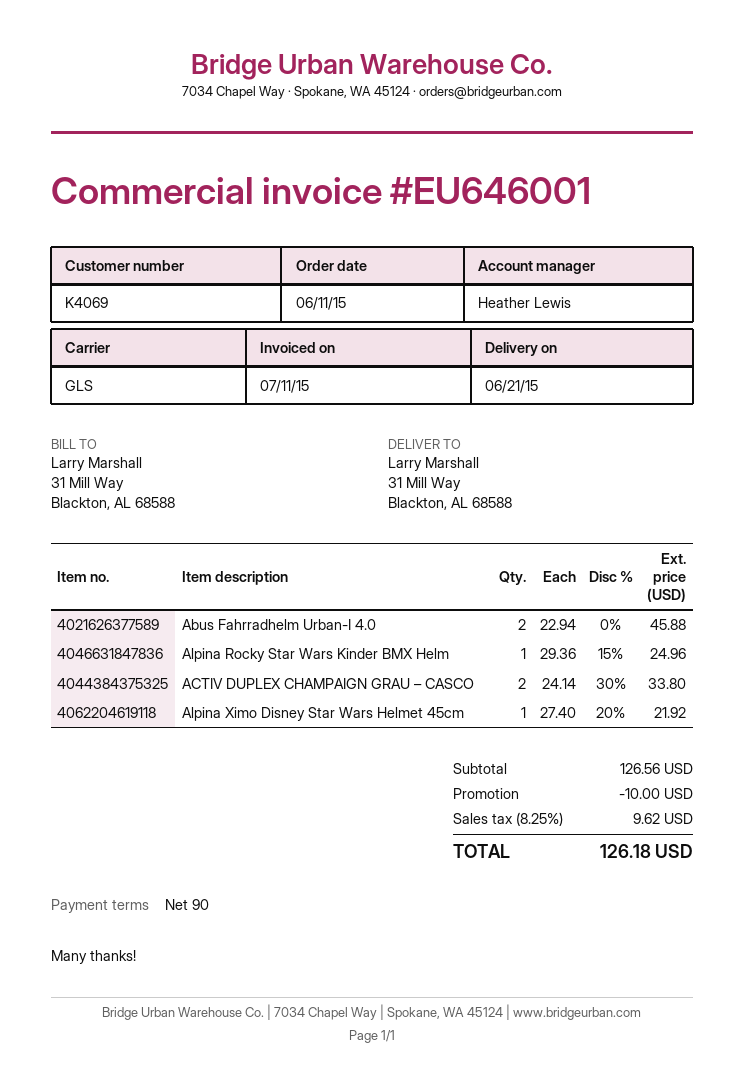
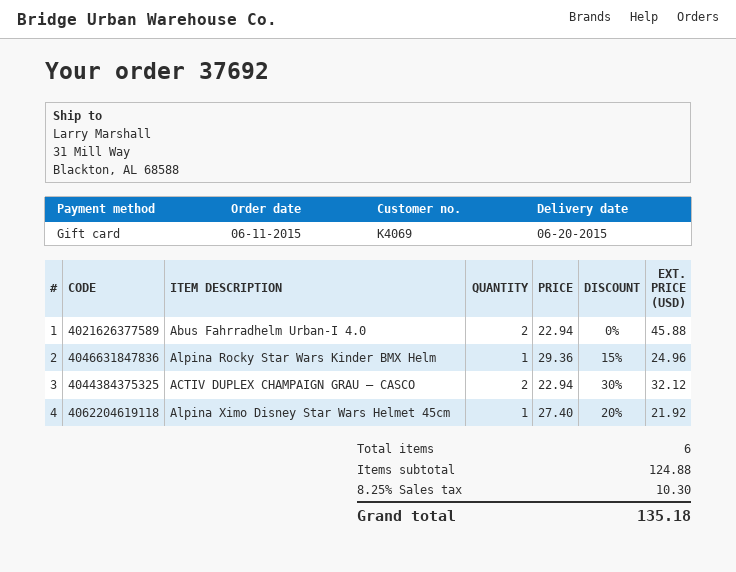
delivery date: 2015-06-21 -> 2015-06-20
ACTIV DUPLEX CHAMPAIGN GRAU – CASCO: 2 x 24.14 - 30% = 33.80 -> 2 x 22.94 - 30% = 32.12
subtotal: 126.56 -> 124.88
discount: 10.00 -> none
tax: 8.25% = 9.62 -> 8.25% = 10.30
total: 126.18 -> 135.18

